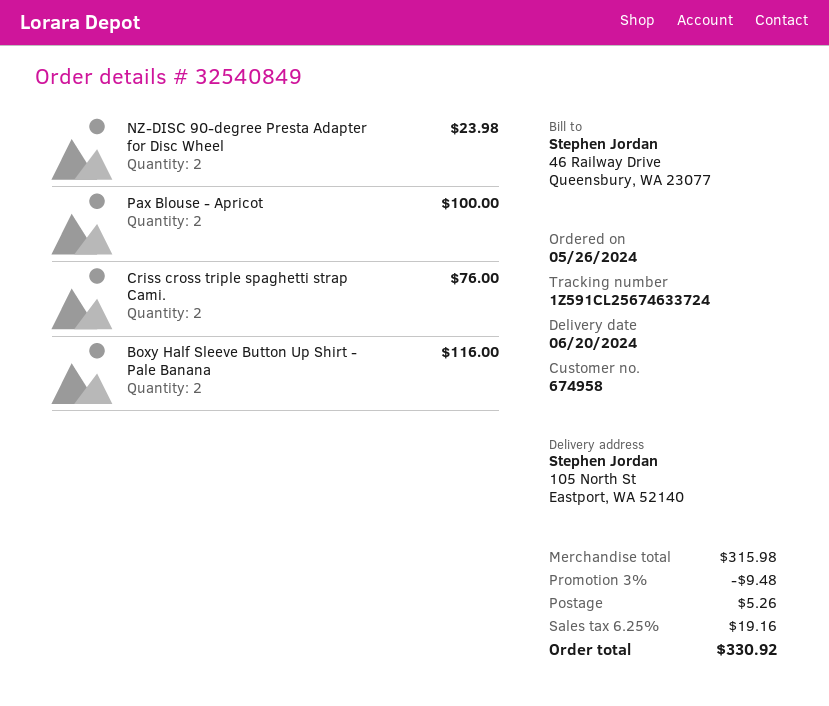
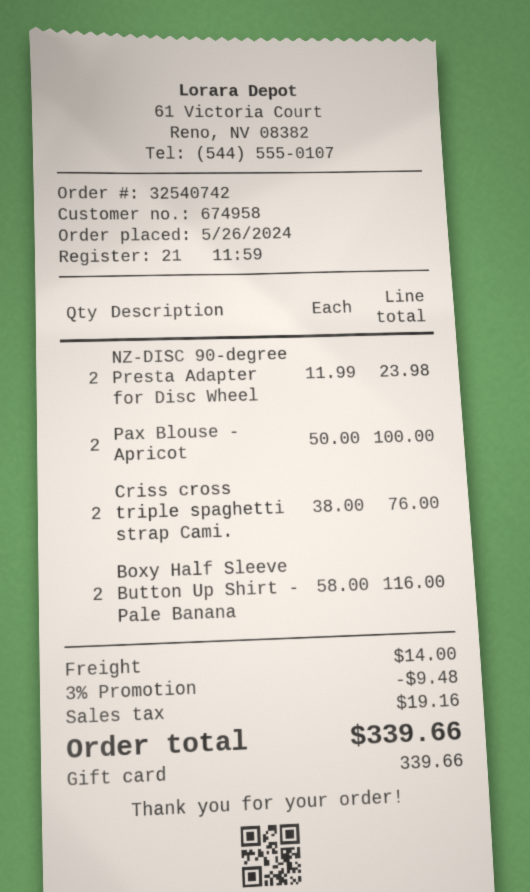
order number: 32540849 -> 32540742
shipping: 5.26 -> 14.00
total: 330.92 -> 339.66

